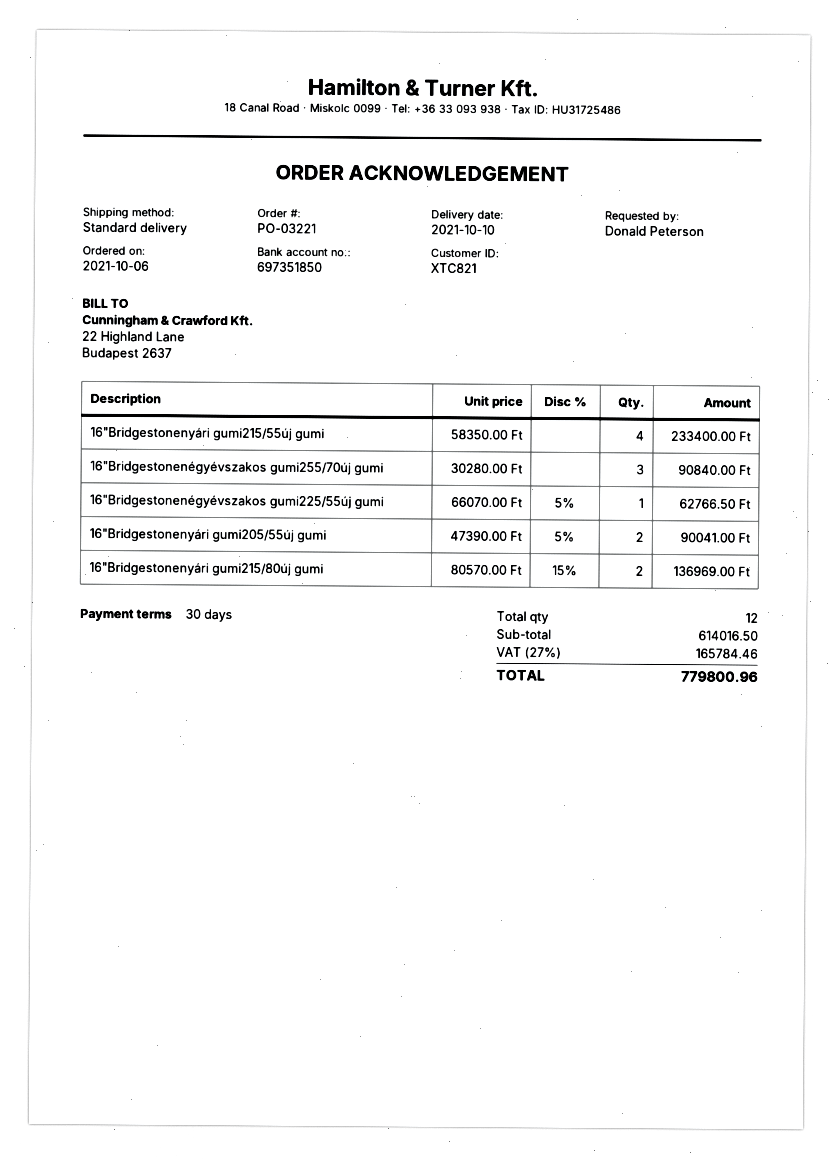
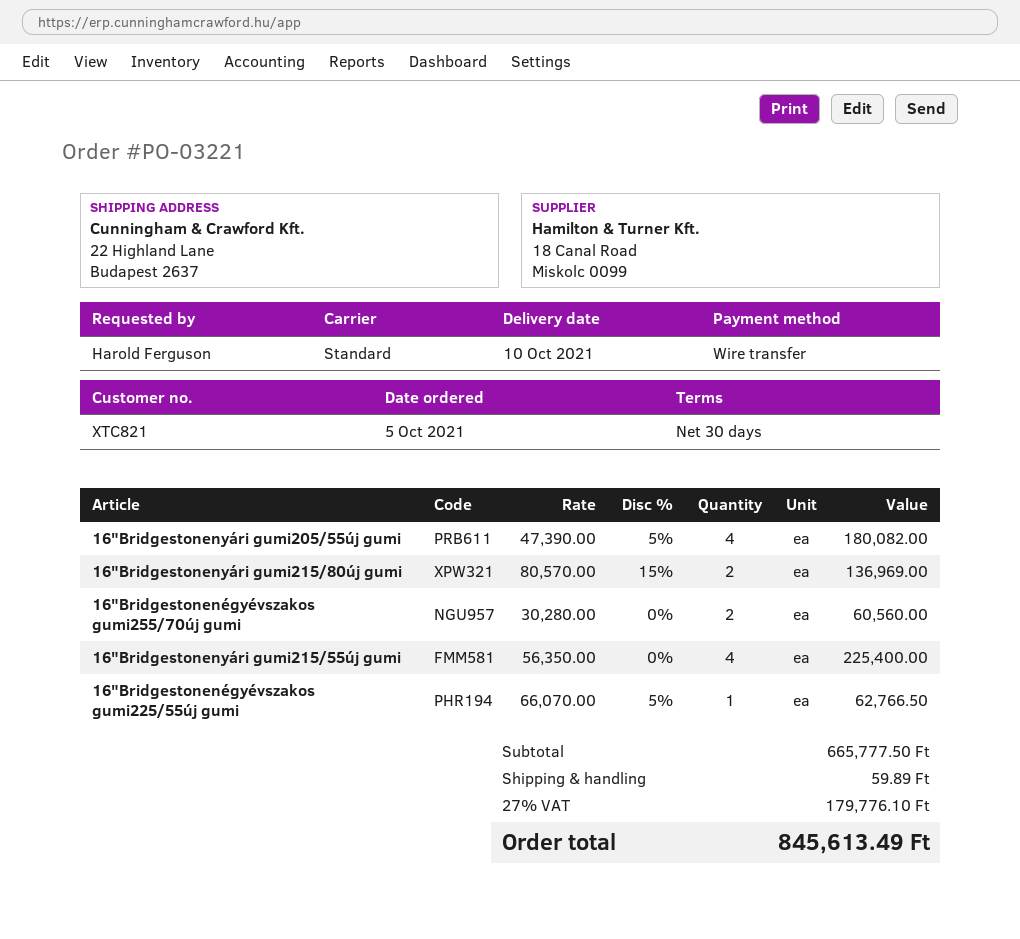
order date: 2021-10-06 -> 2021-10-05
ordered by: Donald Peterson -> Harold Ferguson
16"Bridgestonenyári gumi215/55új gumi: 4 x 58350.00 = 233400.00 -> 4 x 56350.00 = 225400.00
16"Bridgestonenégyévszakos gumi255/70új gumi: 3 x 30280.00 = 90840.00 -> 2 x 30280.00 = 60560.00
16"Bridgestonenyári gumi205/55új gumi: 2 x 47390.00 - 5% = 90041.00 -> 4 x 47390.00 - 5% = 180082.00
subtotal: 614016.50 -> 665777.50
shipping: none -> 59.89
tax: 27% = 165784.46 -> 27% = 179776.10
total: 779800.96 -> 845613.49

